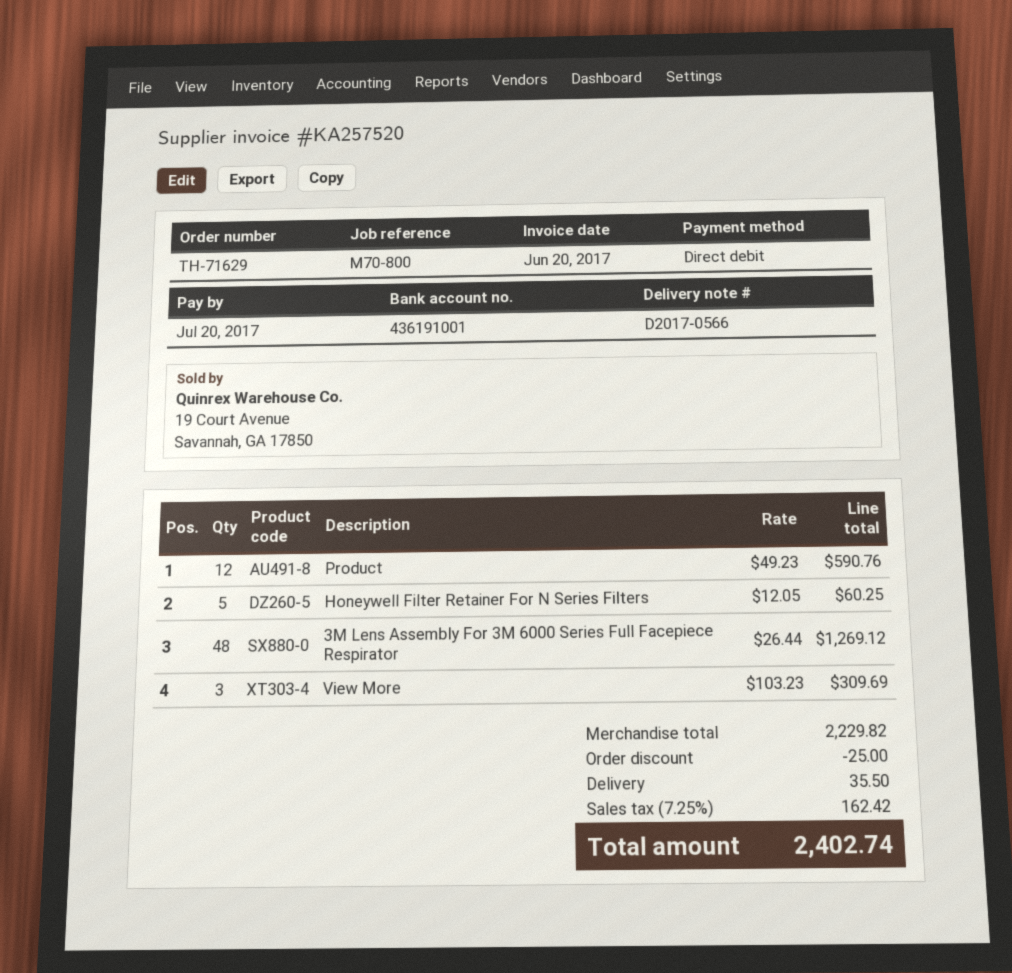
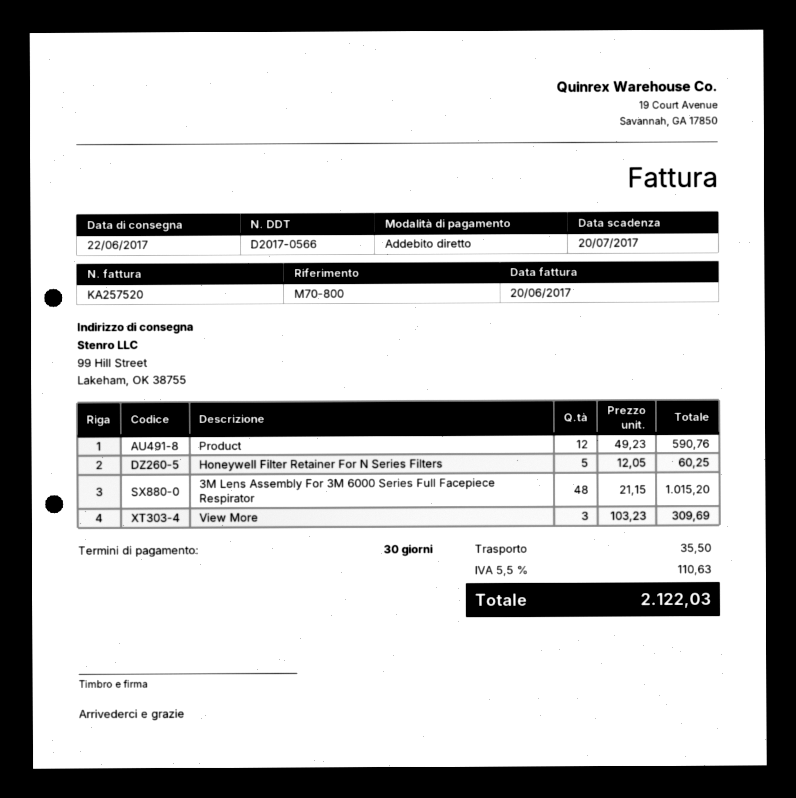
3M Lens Assembly For 3M 6000 Series Full Facepiece Respirator: 48 x 26.44 = 1269.12 -> 48 x 21.15 = 1015.20
discount: 25.00 -> none
tax: 7.25% = 162.42 -> 5.5% = 110.63
total: 2402.74 -> 2122.03

